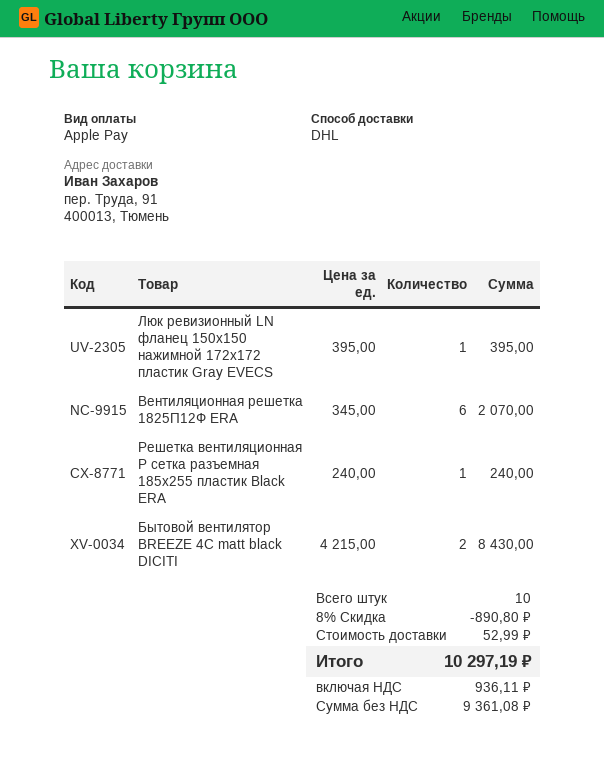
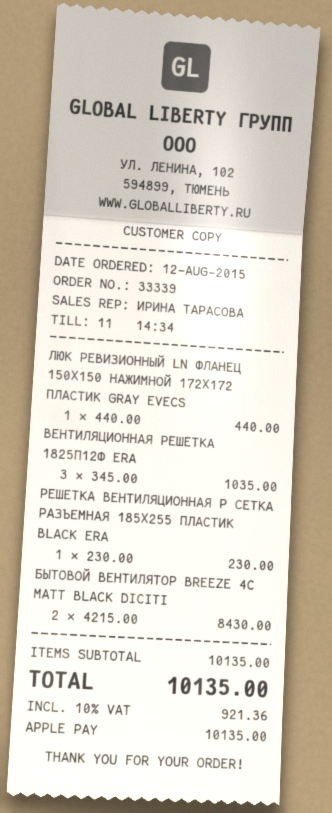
Люк ревизионный LN фланец 150х150 нажимной 172х172 пластик Gray EVECS: 1 x 395.00 = 395.00 -> 1 x 440.00 = 440.00
Вентиляционная решетка 1825П12Ф ERA: 6 x 345.00 = 2070.00 -> 3 x 345.00 = 1035.00
Решетка вентиляционная Р сетка разъемная 185х255 пластик Black ERA: 1 x 240.00 = 240.00 -> 1 x 230.00 = 230.00
discount: 8% = 890.80 -> none
shipping: 52.99 -> none
tax: 936.11 -> 921.36
total: 10297.19 -> 10135.00

